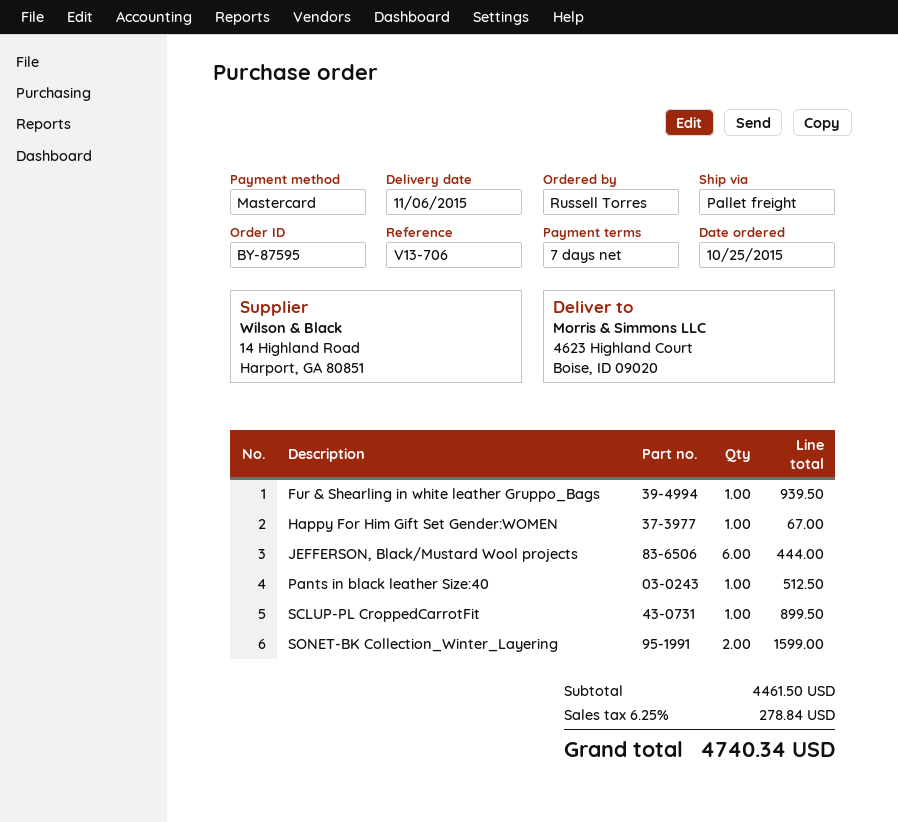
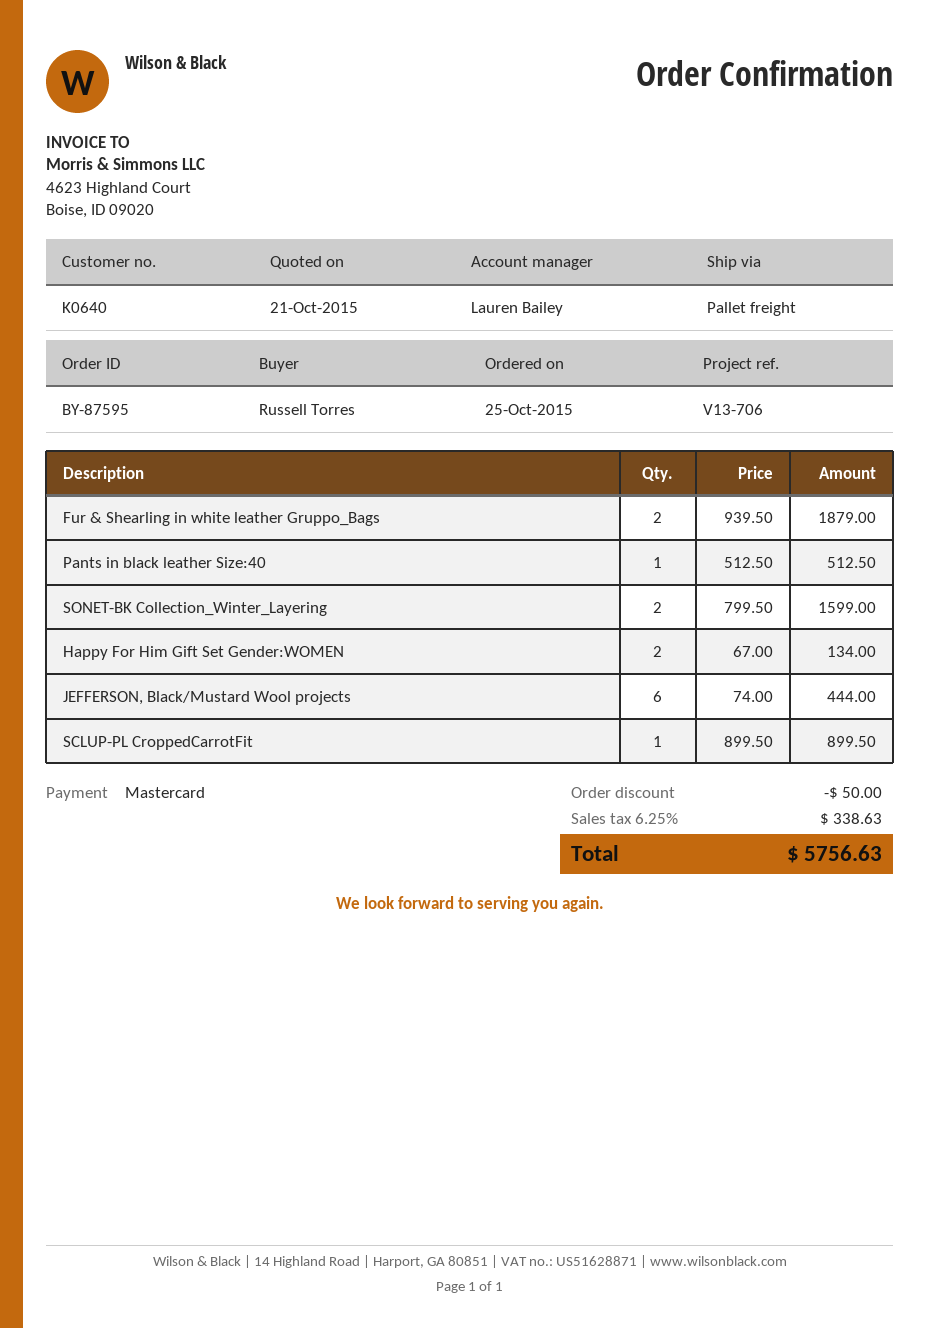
Fur & Shearling in white leather Gruppo_Bags: 1 for 939.50 -> 2 for 1879.00
Happy For Him Gift Set Gender:WOMEN: 1 for 67.00 -> 2 for 134.00
discount: none -> 50.00
tax: 6.25% = 278.84 -> 6.25% = 338.63
total: 4740.34 -> 5756.63

